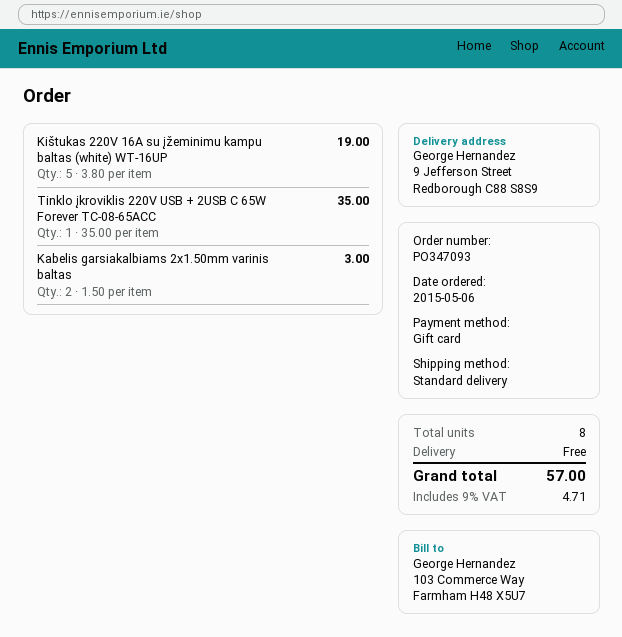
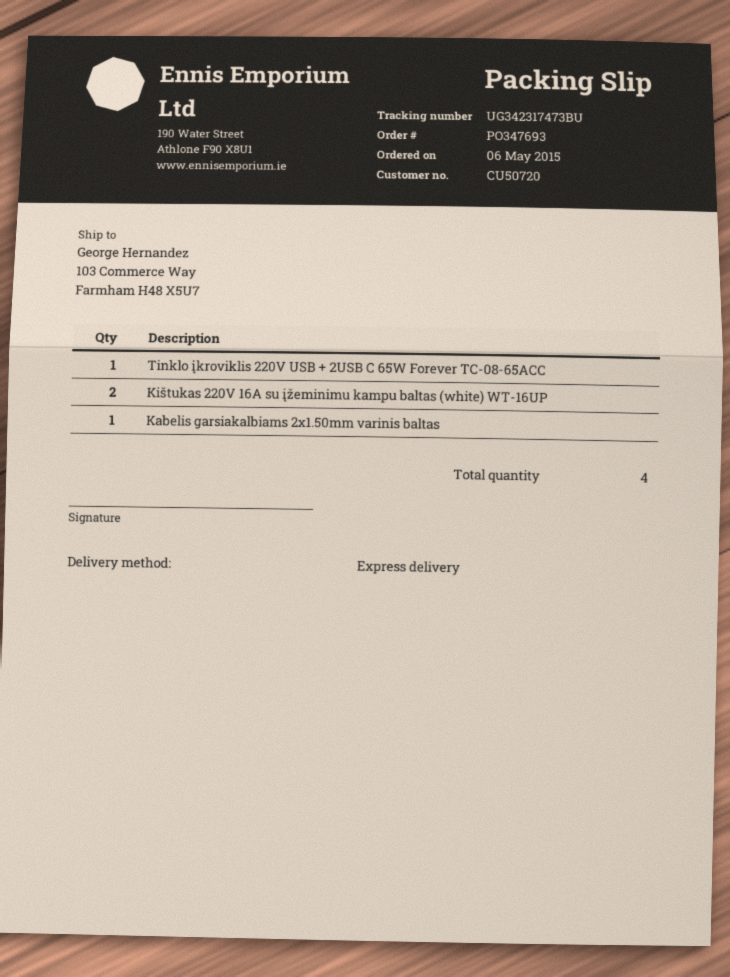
order number: PO347093 -> PO347693
shipping method: standard -> express
ship to: 9 Jefferson Street, Redborough C88 S8S9 -> 103 Commerce Way, Farmham H48 X5U7
Kištukas 220V 16A su įžeminimu kampu baltas (white) WT-16UP: 5 -> 2
Kabelis garsiakalbiams 2x1.50mm varinis baltas: 2 -> 1
total quantity: 8 -> 4

